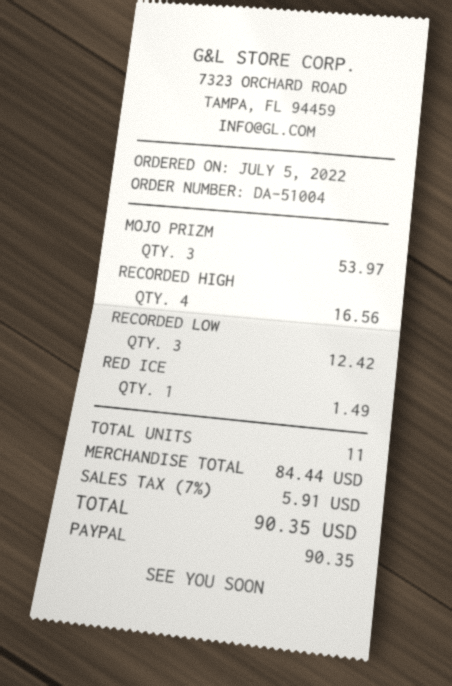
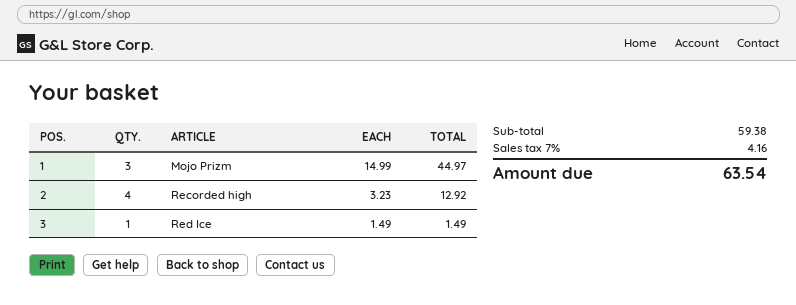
MOJO PRIZM: 3 for 53.97 -> 3 for 44.97
RECORDED HIGH: 4 for 16.56 -> 4 for 12.92
RECORDED LOW: 3 for 12.42 -> none
subtotal: 84.44 -> 59.38
tax: 7% = 5.91 -> 7% = 4.16
total: 90.35 -> 63.54

